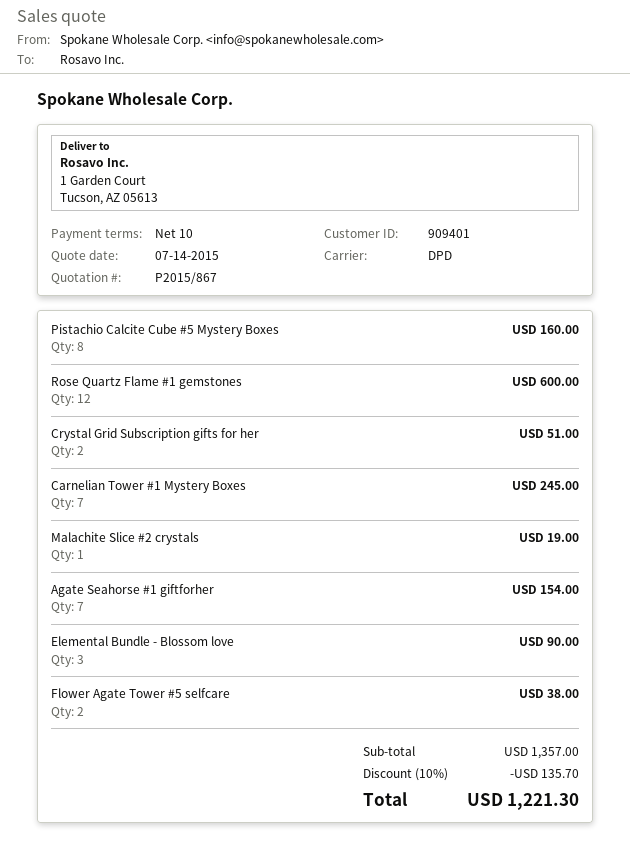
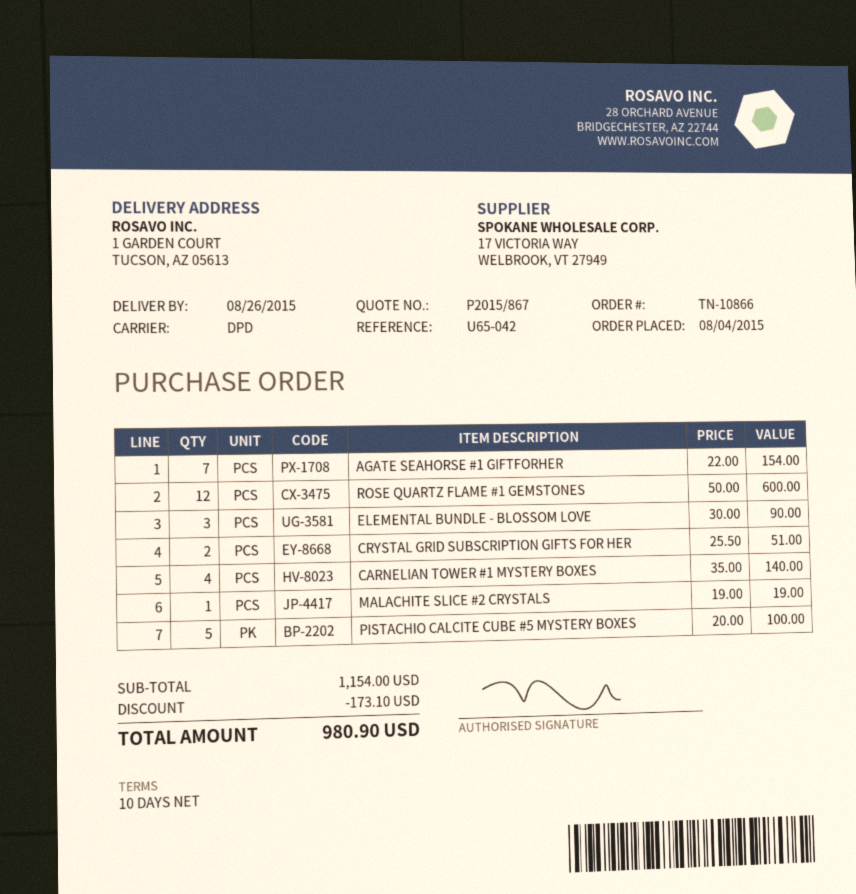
Pistachio Calcite Cube #5 Mystery Boxes: 8 for 160.00 -> 5 for 100.00
Carnelian Tower #1 Mystery Boxes: 7 for 245.00 -> 4 for 140.00
Flower Agate Tower #5 selfcare: 2 for 38.00 -> none
subtotal: 1357.00 -> 1154.00
discount: 135.70 -> 173.10
total: 1221.30 -> 980.90

